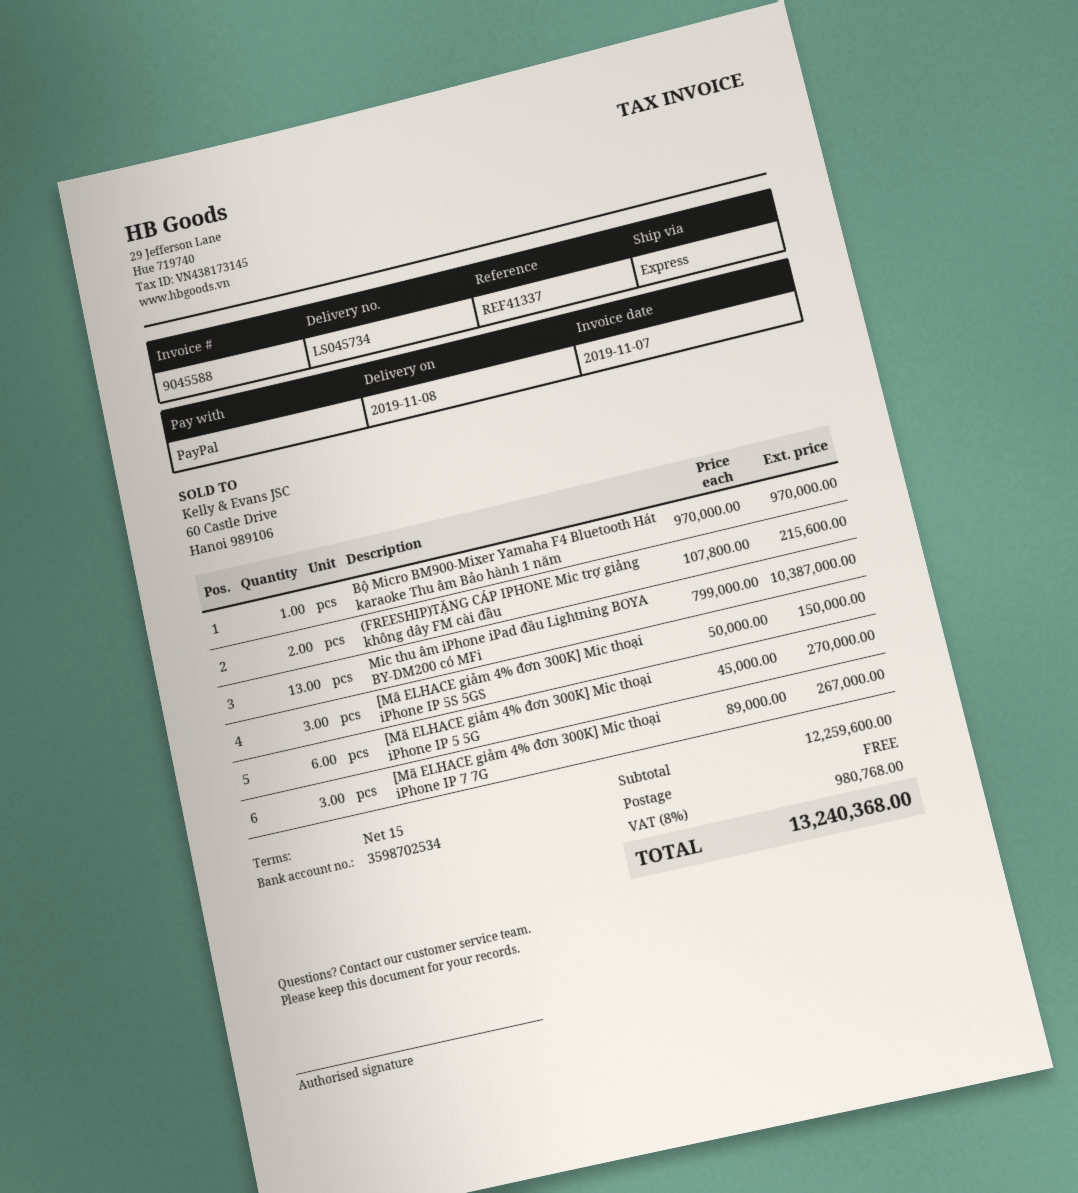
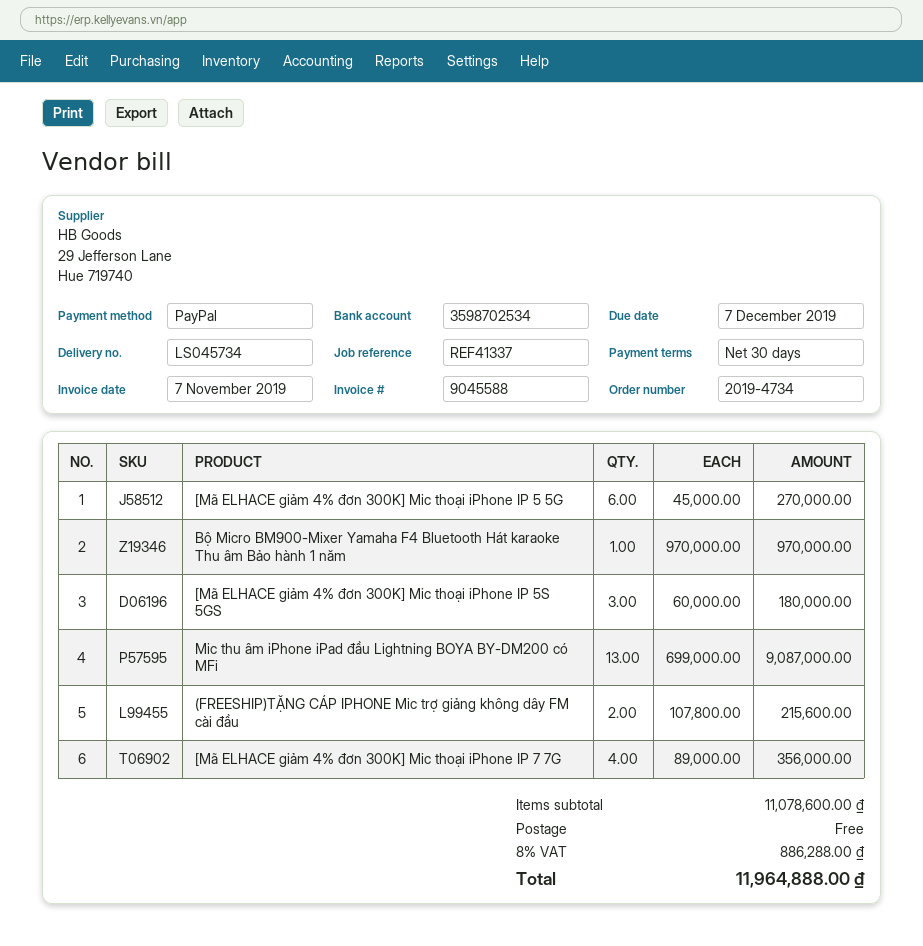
payment terms: 15 days -> 30 days
Mic thu âm iPhone iPad đầu Lightning BOYA BY-DM200 có MFi: 13 x 799000.00 = 10387000.00 -> 13 x 699000.00 = 9087000.00
[Mã ELHACE giảm 4% đơn 300K] Mic thoại iPhone IP 5S 5GS: 3 x 50000.00 = 150000.00 -> 3 x 60000.00 = 180000.00
[Mã ELHACE giảm 4% đơn 300K] Mic thoại iPhone IP 7 7G: 3 x 89000.00 = 267000.00 -> 4 x 89000.00 = 356000.00
subtotal: 12259600.00 -> 11078600.00
tax: 8% = 980768.00 -> 8% = 886288.00
total: 13240368.00 -> 11964888.00

